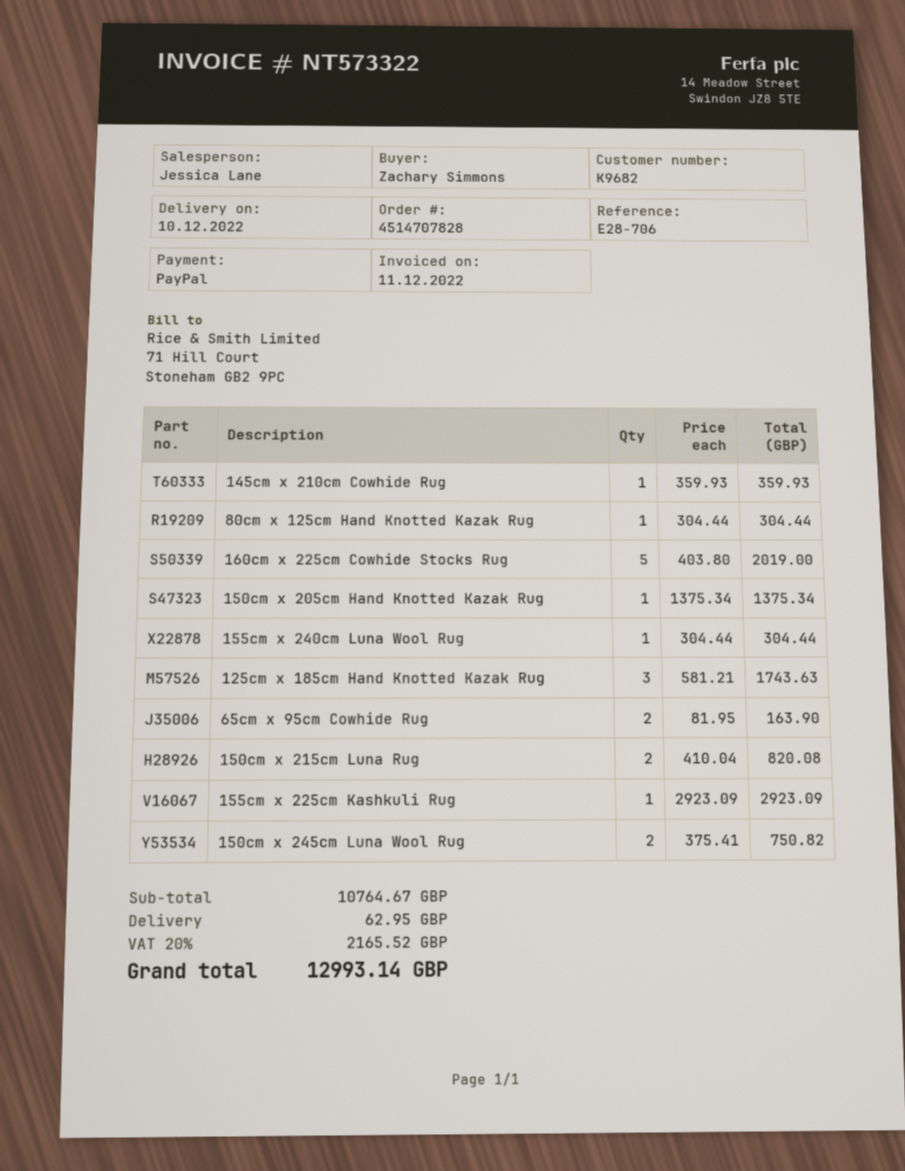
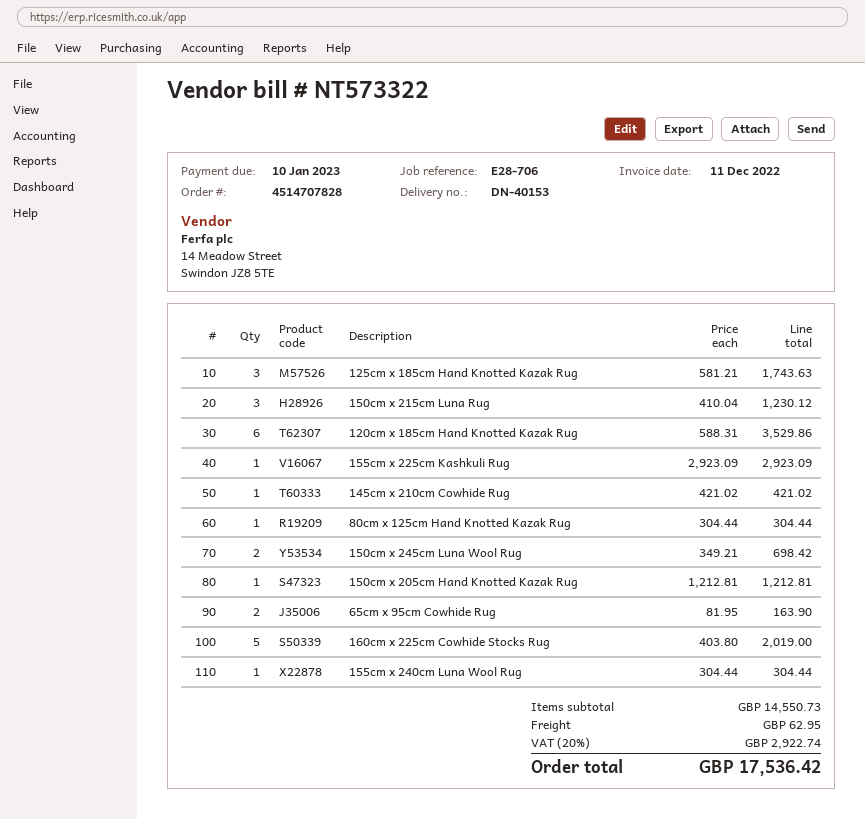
145cm x 210cm Cowhide Rug: 1 x 359.93 = 359.93 -> 1 x 421.02 = 421.02
150cm x 205cm Hand Knotted Kazak Rug: 1 x 1375.34 = 1375.34 -> 1 x 1212.81 = 1212.81
150cm x 215cm Luna Rug: 2 x 410.04 = 820.08 -> 3 x 410.04 = 1230.12
150cm x 245cm Luna Wool Rug: 2 x 375.41 = 750.82 -> 2 x 349.21 = 698.42
120cm x 185cm Hand Knotted Kazak Rug: none -> 6 x 588.31 = 3529.86
subtotal: 10764.67 -> 14550.73
tax: 20% = 2165.52 -> 20% = 2922.74
total: 12993.14 -> 17536.42

